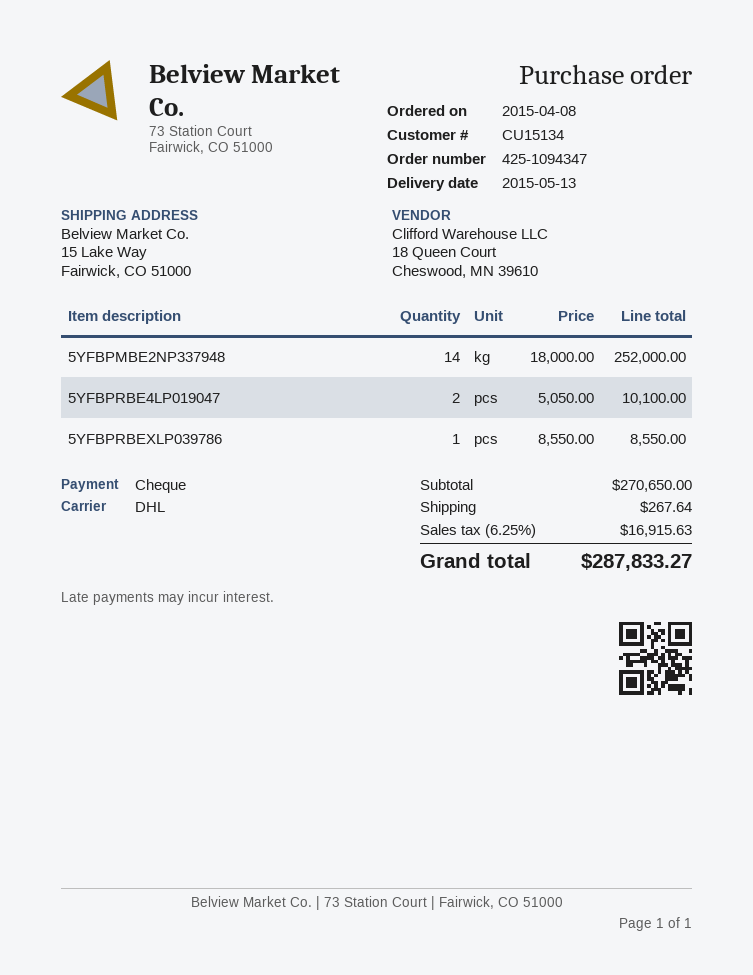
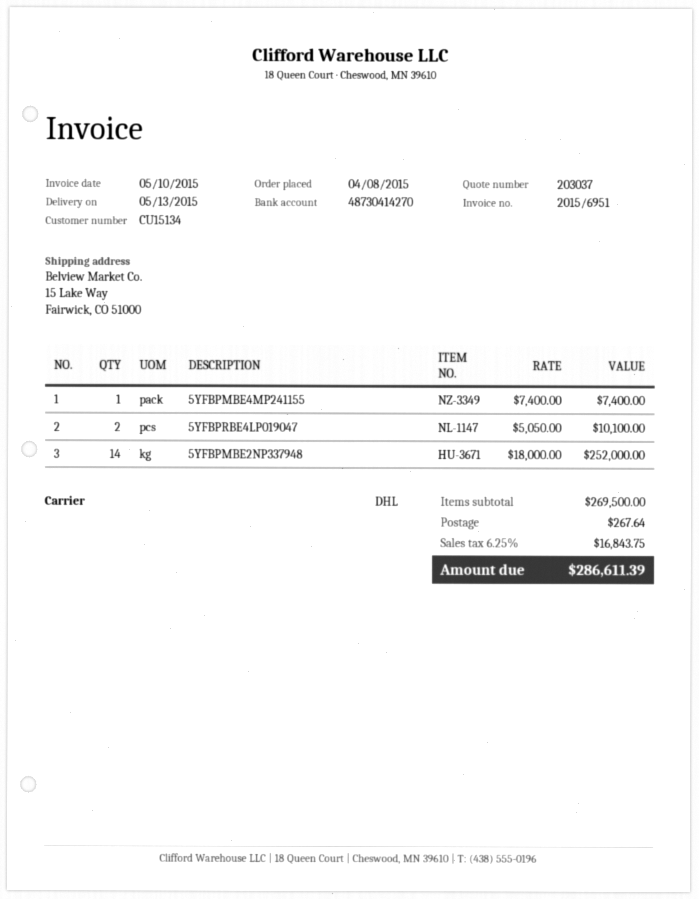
5YFBPRBEXLP039786: 1 x 8550.00 = 8550.00 -> none
5YFBPMBE4MP241155: none -> 1 x 7400.00 = 7400.00
subtotal: 270650.00 -> 269500.00
tax: 6.25% = 16915.63 -> 6.25% = 16843.75
total: 287833.27 -> 286611.39

